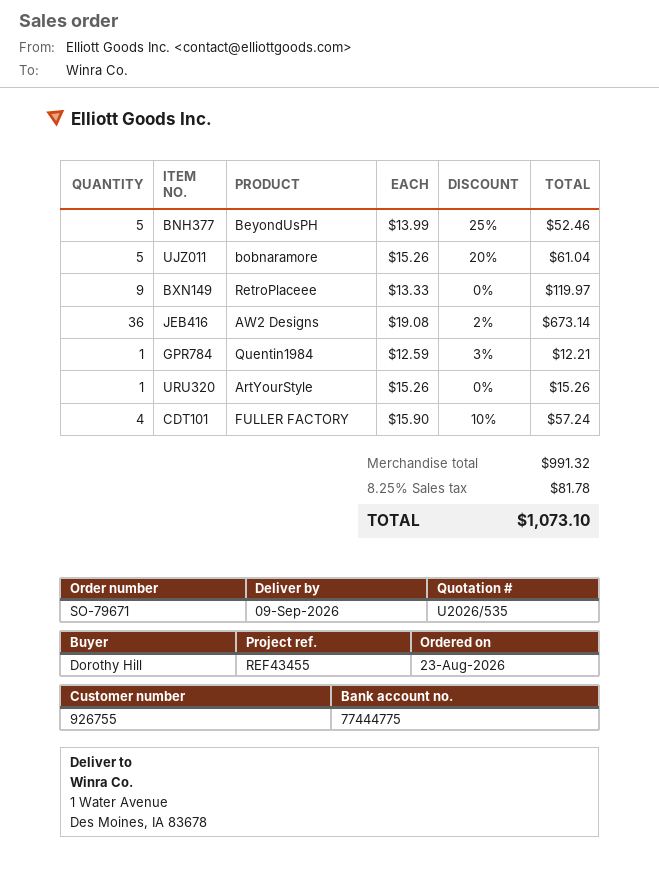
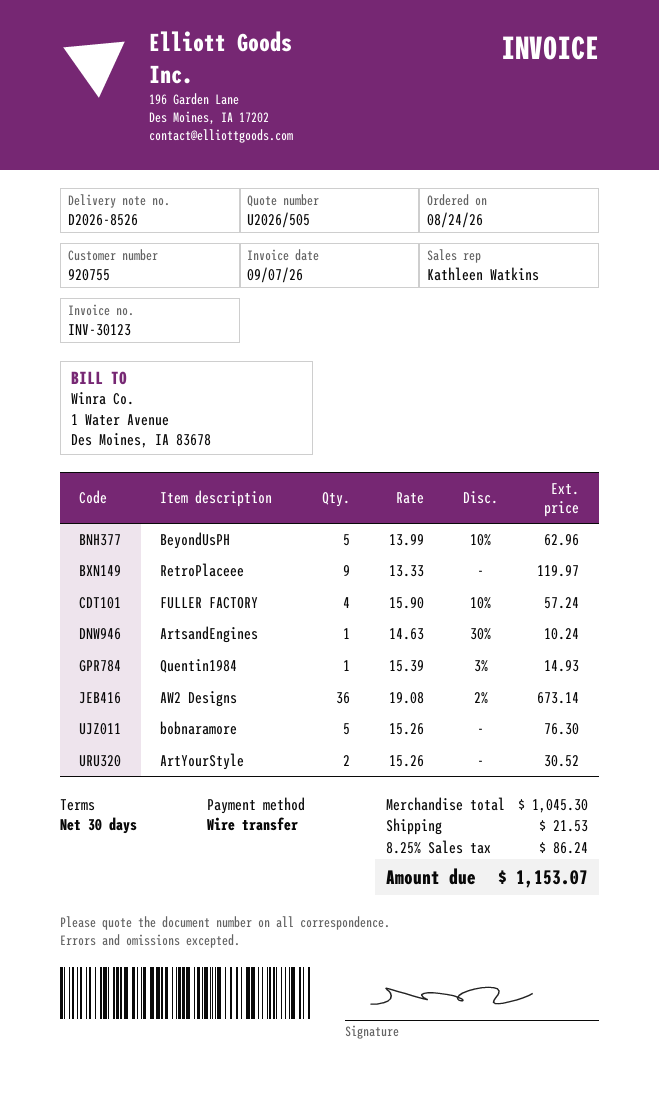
quote number: U2026/535 -> U2026/505
order date: 2026-08-23 -> 2026-08-24
customer number: 926755 -> 920755
BeyondUsPH: 5 x 13.99 - 25% = 52.46 -> 5 x 13.99 - 10% = 62.96
bobnaramore: 5 x 15.26 - 20% = 61.04 -> 5 x 15.26 = 76.30
Quentin1984: 1 x 12.59 - 3% = 12.21 -> 1 x 15.39 - 3% = 14.93
ArtYourStyle: 1 x 15.26 = 15.26 -> 2 x 15.26 = 30.52
ArtsandEngines: none -> 1 x 14.63 - 30% = 10.24
subtotal: 991.32 -> 1045.30
shipping: none -> 21.53
tax: 8.25% = 81.78 -> 8.25% = 86.24
total: 1073.10 -> 1153.07

